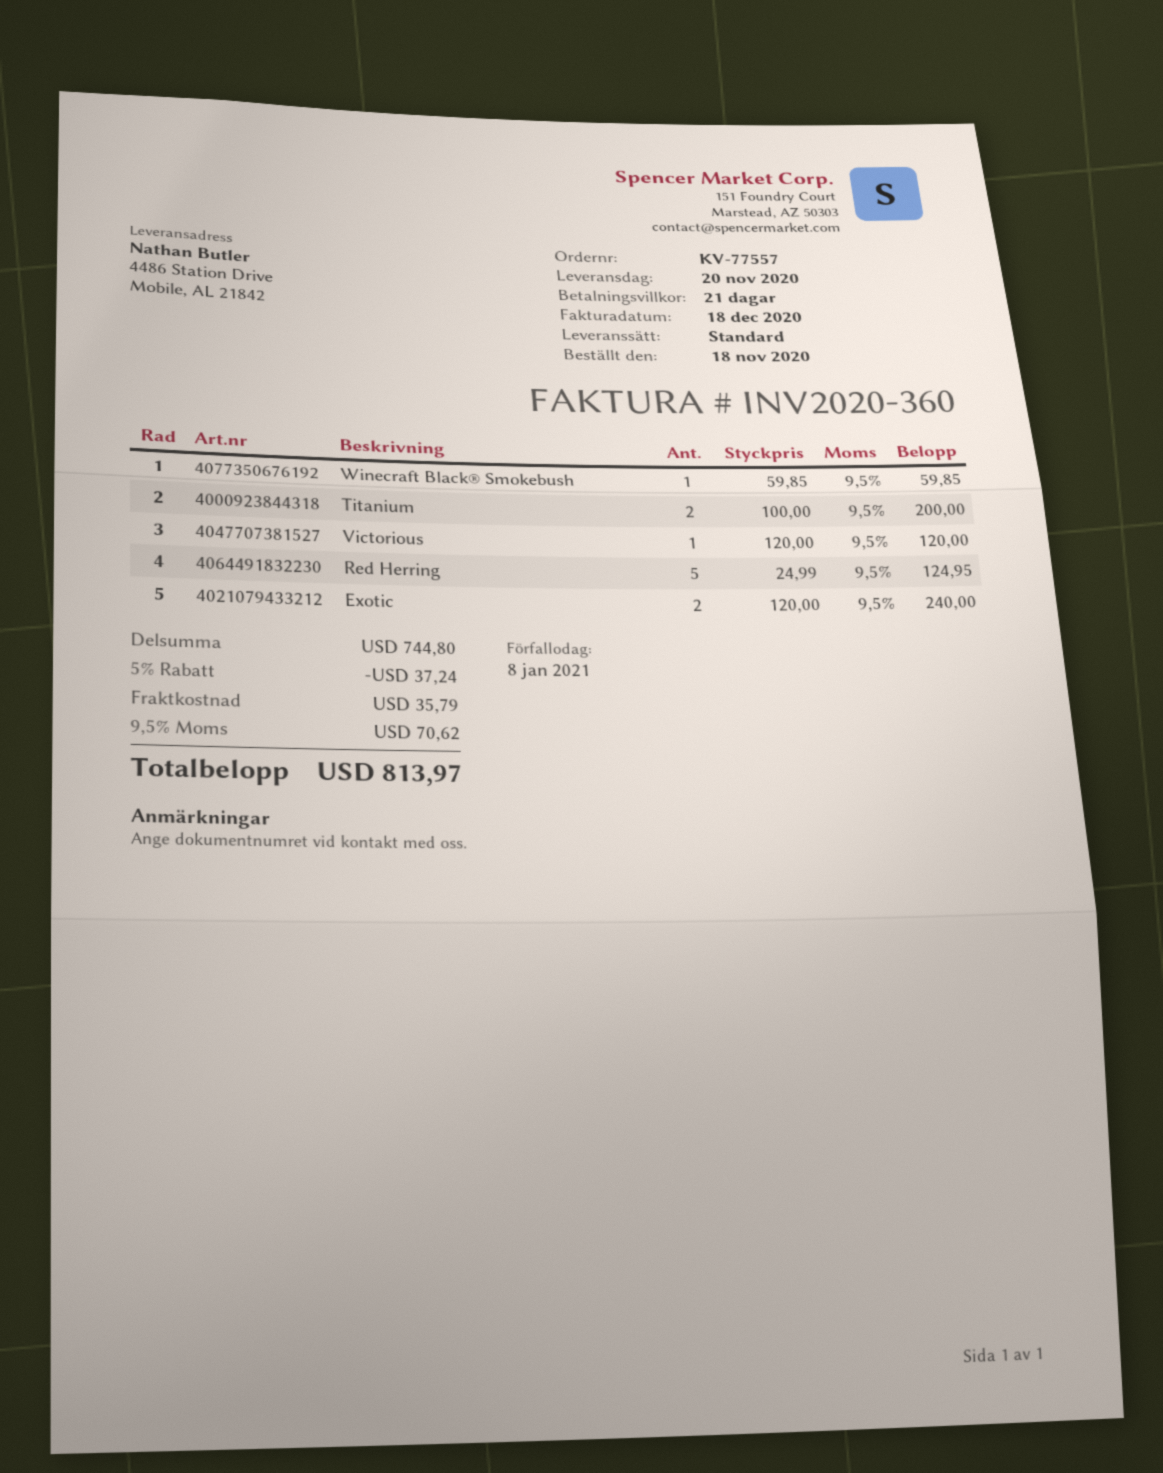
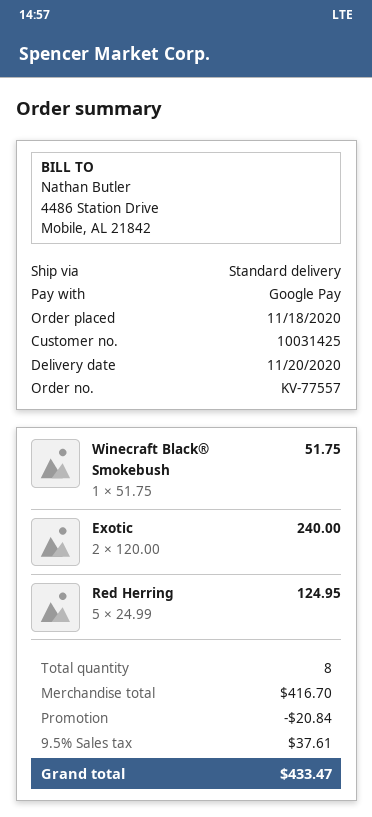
Winecraft Black® Smokebush: 1 x 59.85 = 59.85 -> 1 x 51.75 = 51.75
Titanium: 2 x 100.00 = 200.00 -> none
Victorious: 1 x 120.00 = 120.00 -> none
subtotal: 744.80 -> 416.70
discount: 37.24 -> 20.84
shipping: 35.79 -> none
tax: 9.5% = 70.62 -> 9.5% = 37.61
total: 813.97 -> 433.47

